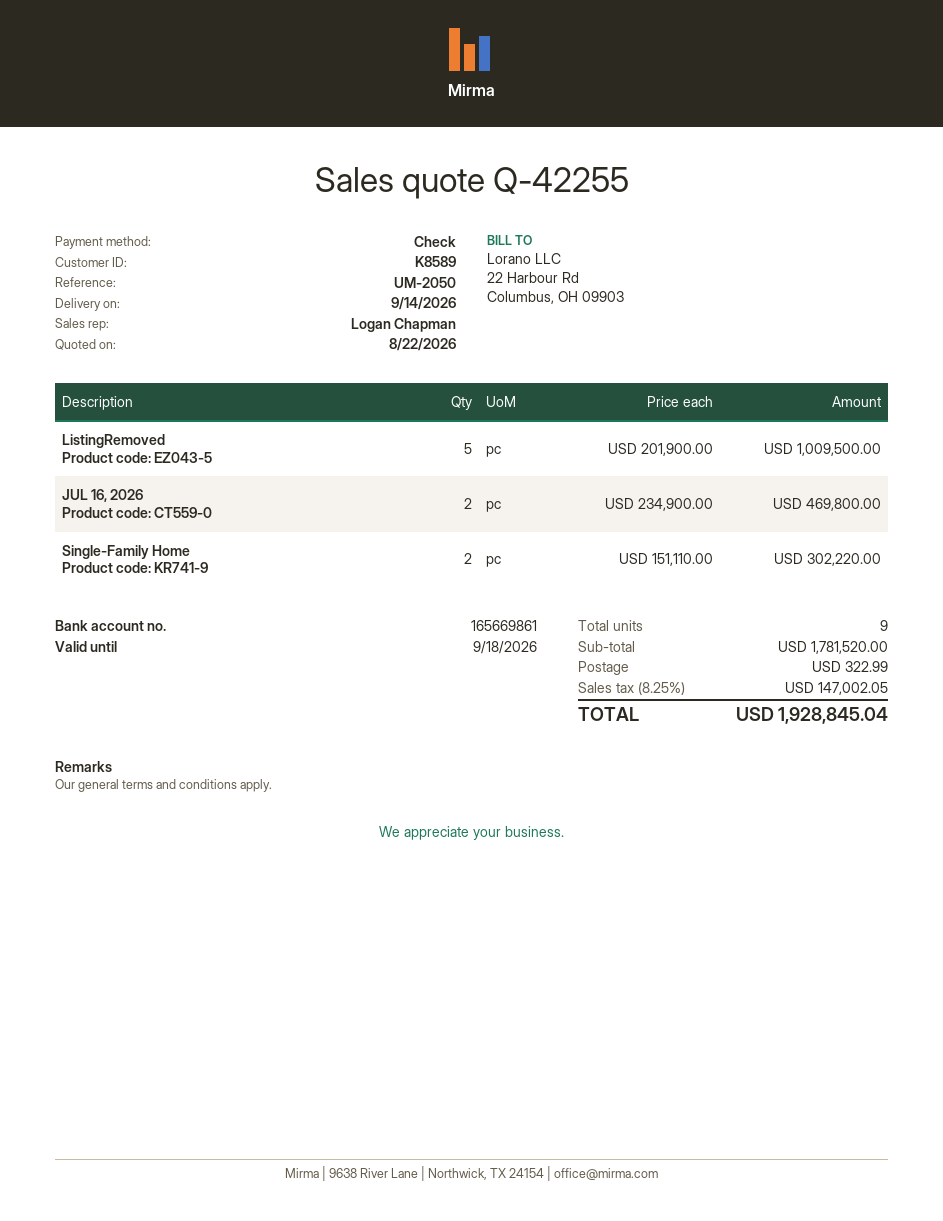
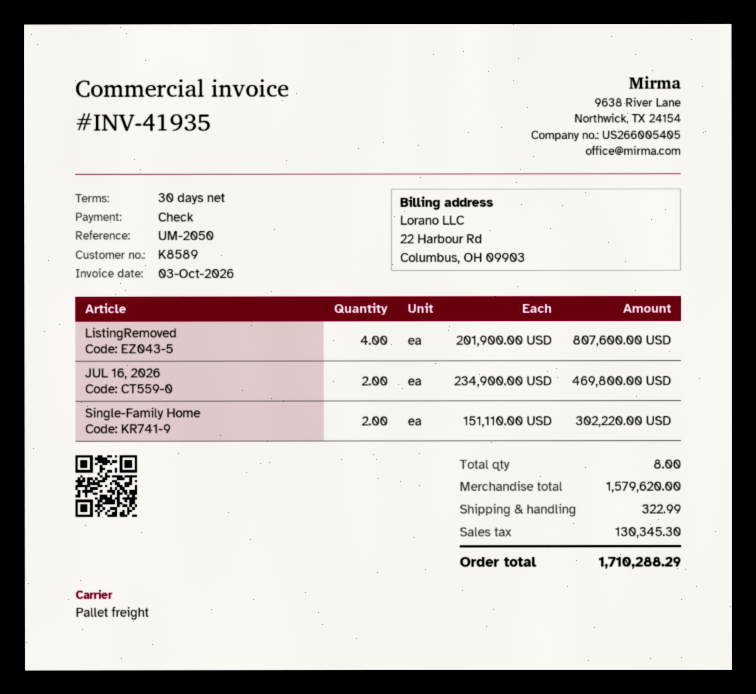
ListingRemoved: 5 x 201900.00 = 1009500.00 -> 4 x 201900.00 = 807600.00
total quantity: 9 -> 8
subtotal: 1781520.00 -> 1579620.00
tax: 147002.05 -> 130345.30
total: 1928845.04 -> 1710288.29

